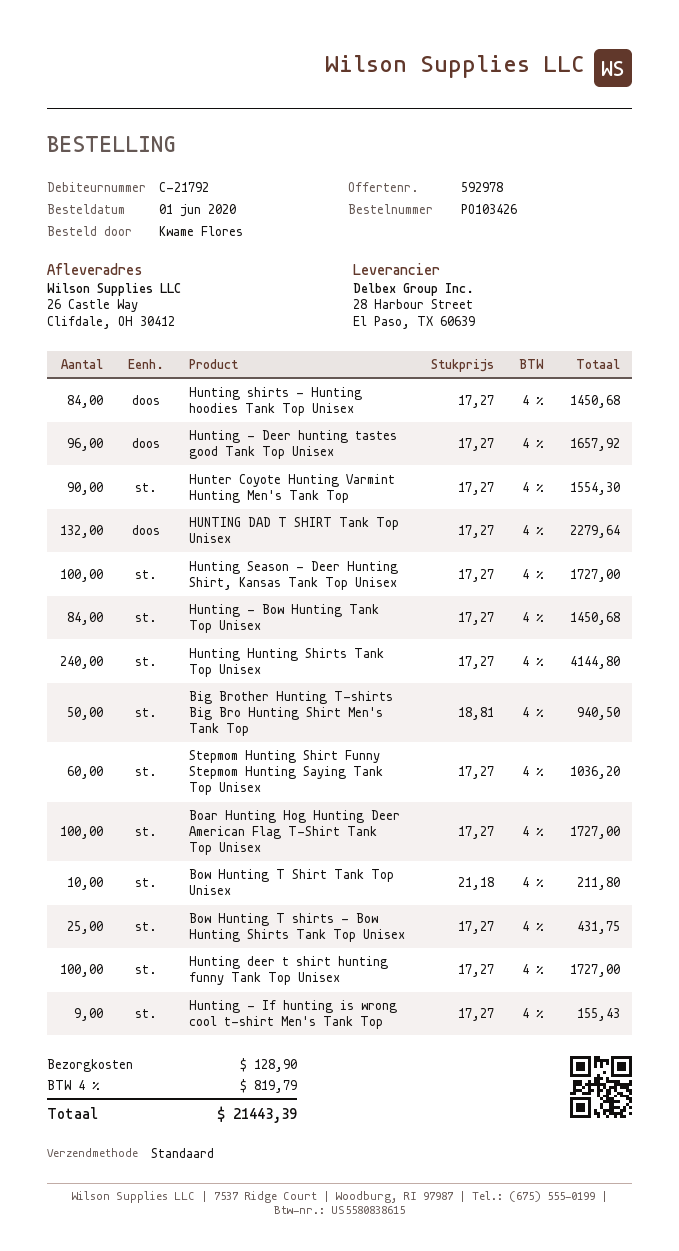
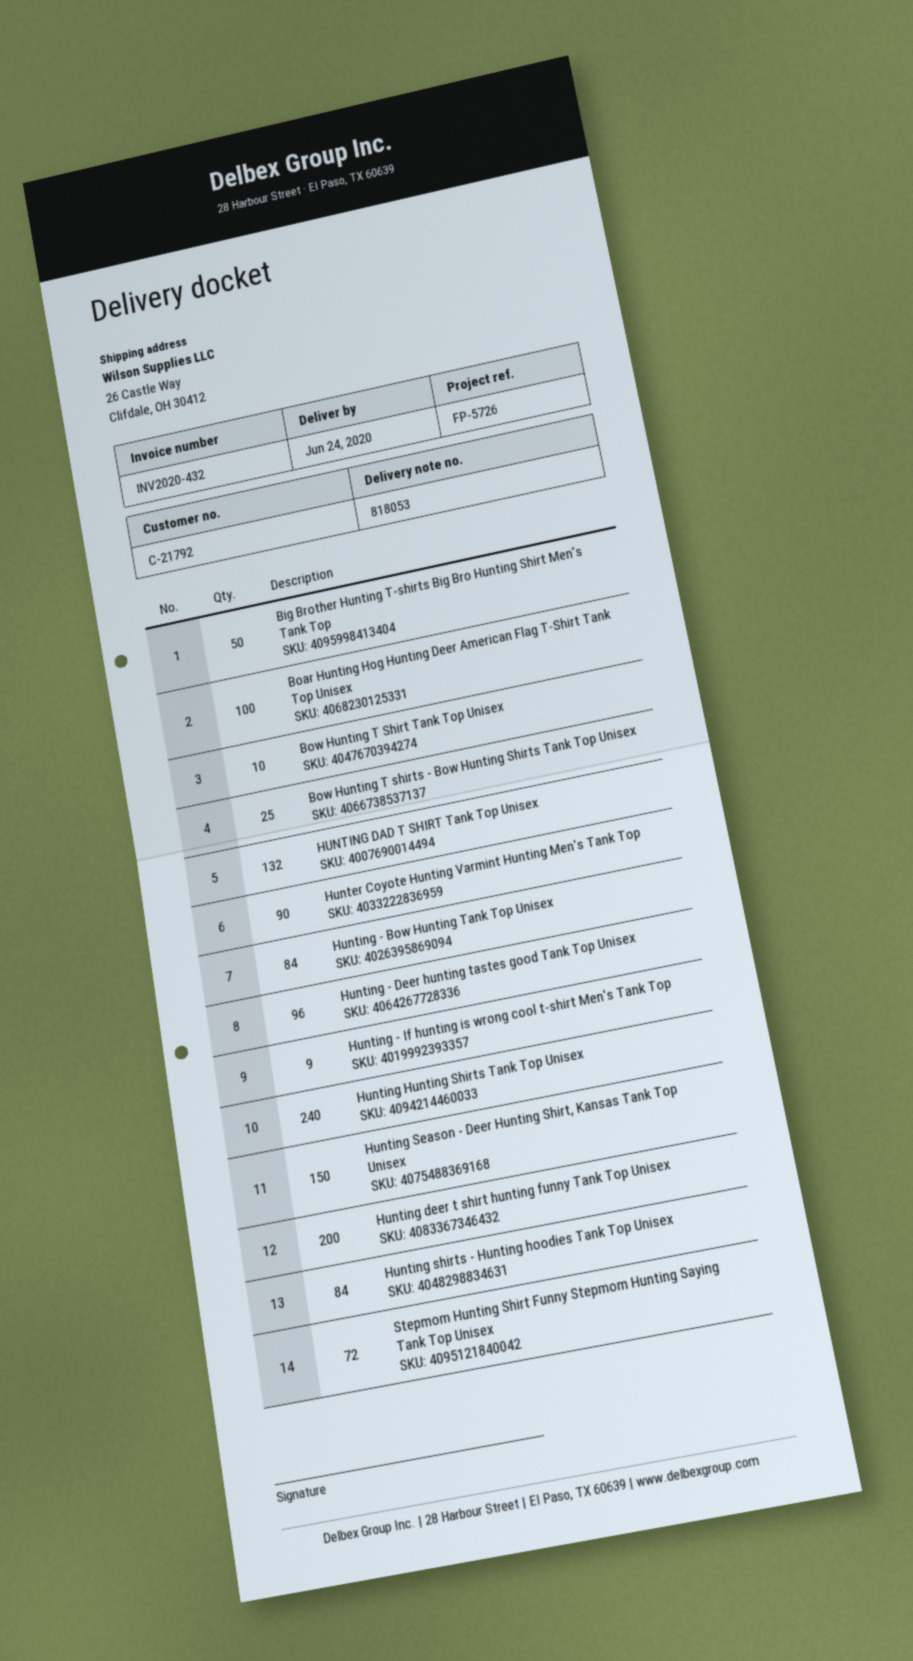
Hunting Season - Deer Hunting Shirt, Kansas Tank Top Unisex: 100 -> 150
Stepmom Hunting Shirt Funny Stepmom Hunting Saying Tank Top Unisex: 60 -> 72
Hunting deer t shirt hunting funny Tank Top Unisex: 100 -> 200

